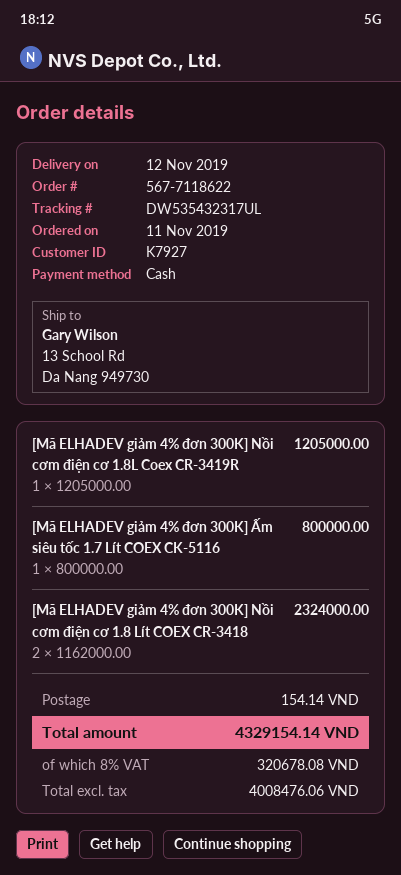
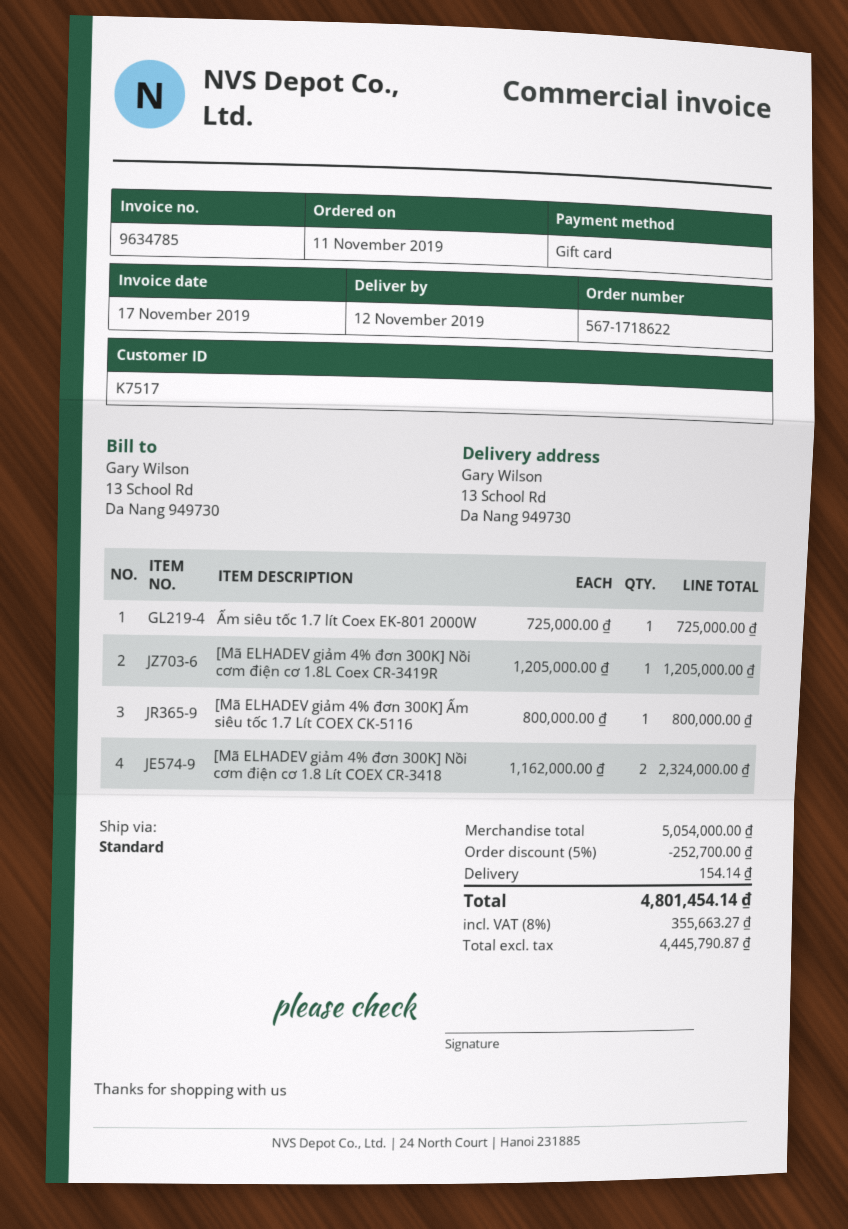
order number: 567-7118622 -> 567-1718622
customer number: K7927 -> K7517
payment method: cash -> gift card
Ấm siêu tốc 1.7 lít Coex EK-801 2000W: none -> 1 x 725000.00 = 725000.00
discount: none -> 5% = 252700.00
net: 4008476.06 -> 4445790.87
tax: 8% = 320678.08 -> 8% = 355663.27
total: 4329154.14 -> 4801454.14

